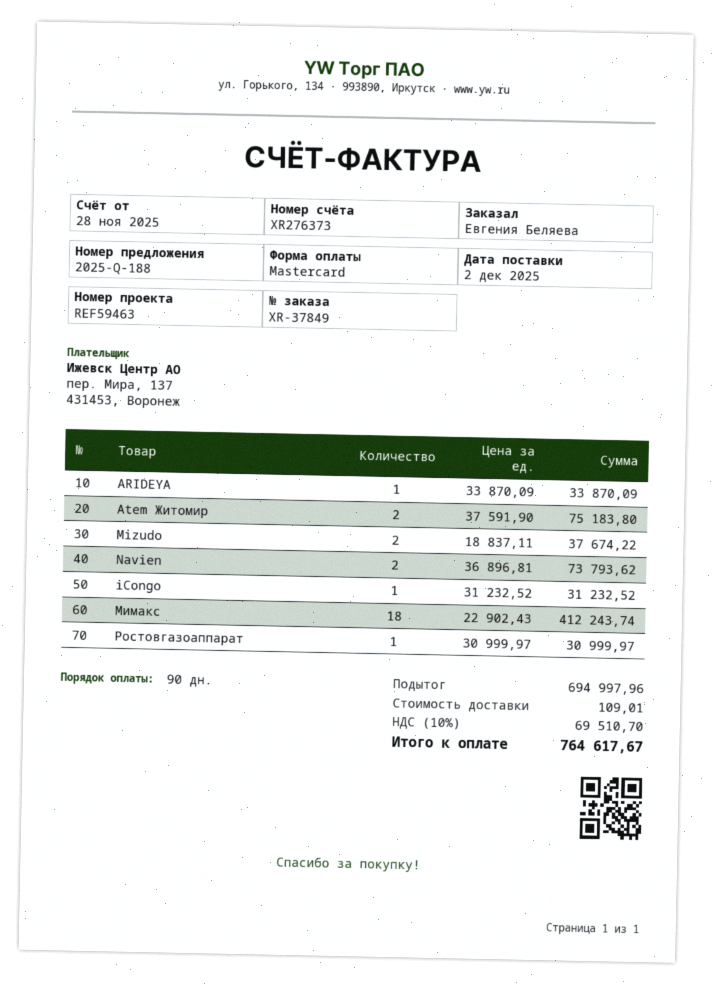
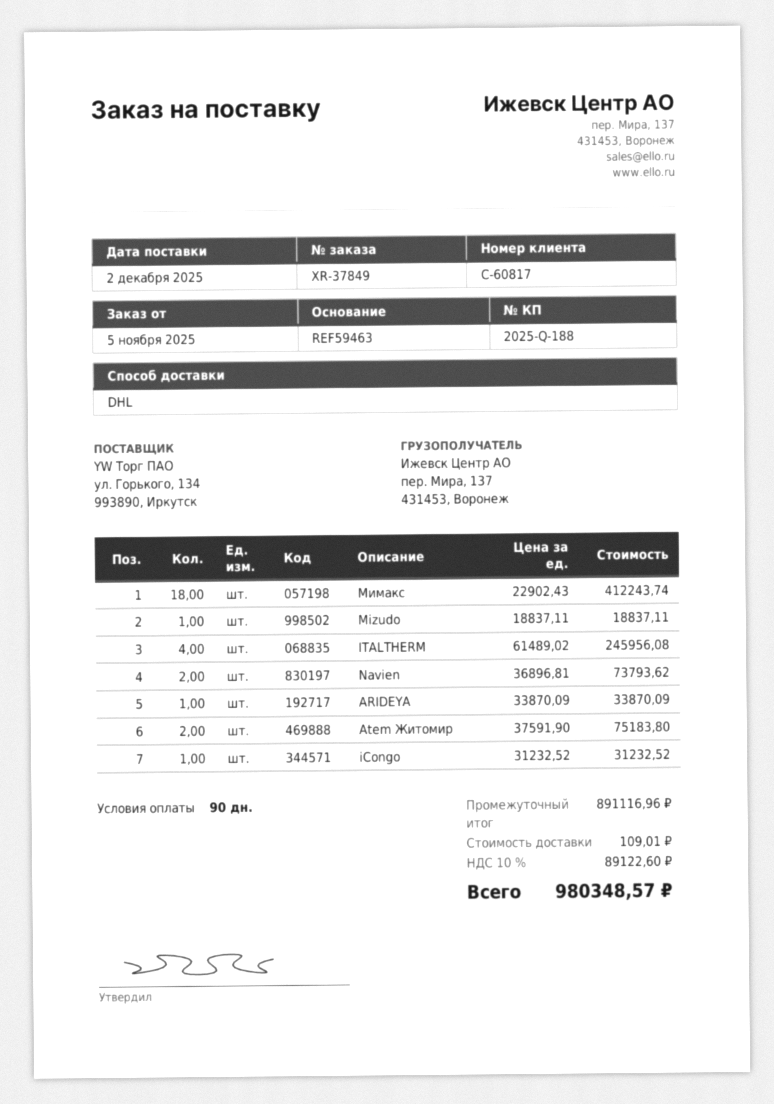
Mizudo: 2 x 18837.11 = 37674.22 -> 1 x 18837.11 = 18837.11
Ростовгазоаппарат: 1 x 30999.97 = 30999.97 -> none
ITALTHERM: none -> 4 x 61489.02 = 245956.08
subtotal: 694997.96 -> 891116.96
tax: 10% = 69510.70 -> 10% = 89122.60
total: 764617.67 -> 980348.57

